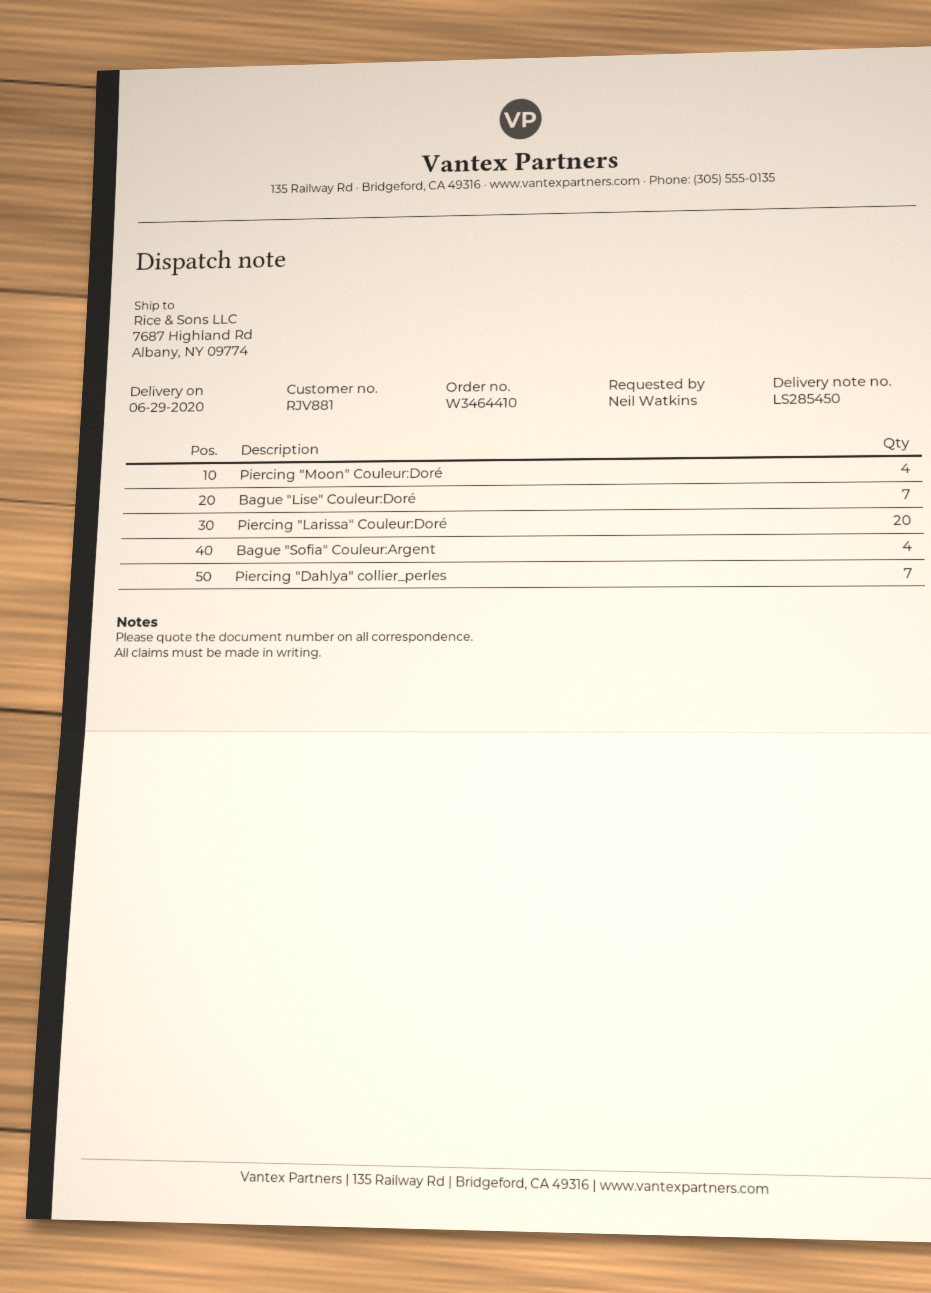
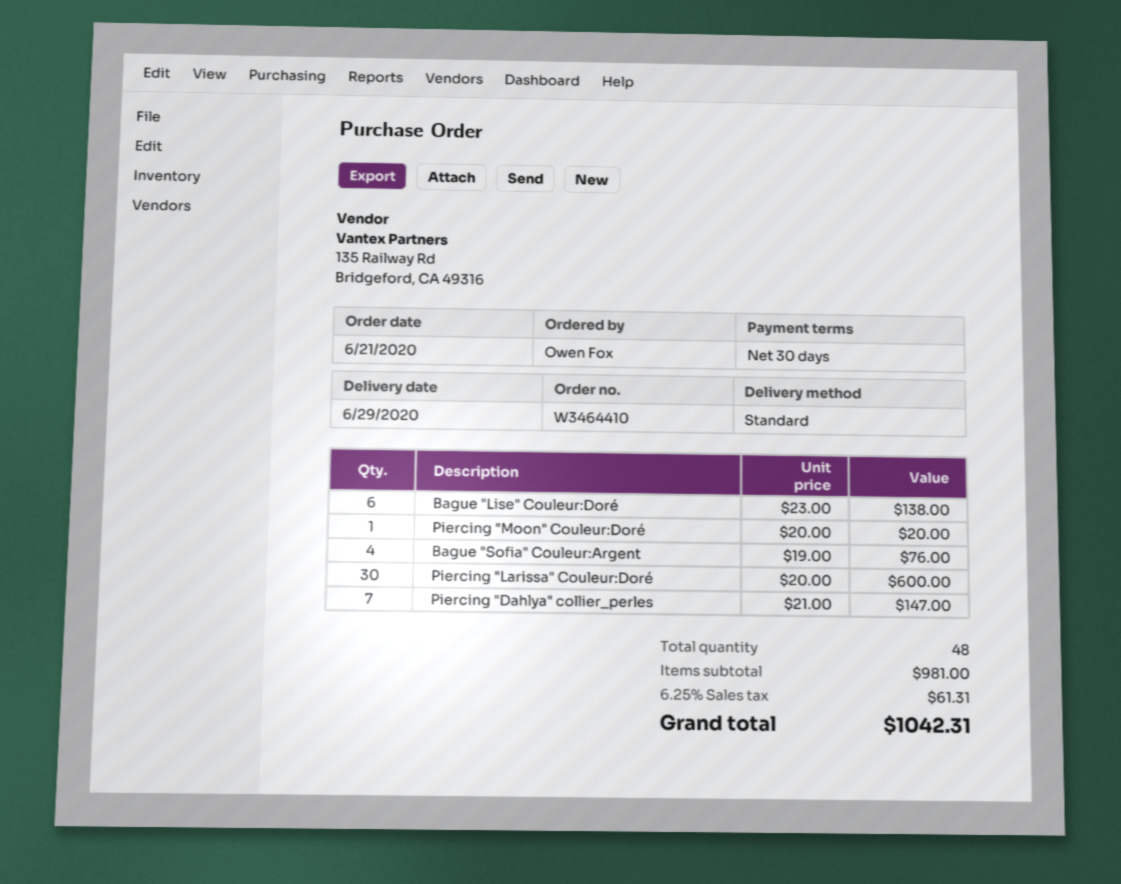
ordered by: Neil Watkins -> Owen Fox
Piercing "Moon" Couleur:Doré: 4 -> 1
Bague "Lise" Couleur:Doré: 7 -> 6
Piercing "Larissa" Couleur:Doré: 20 -> 30

